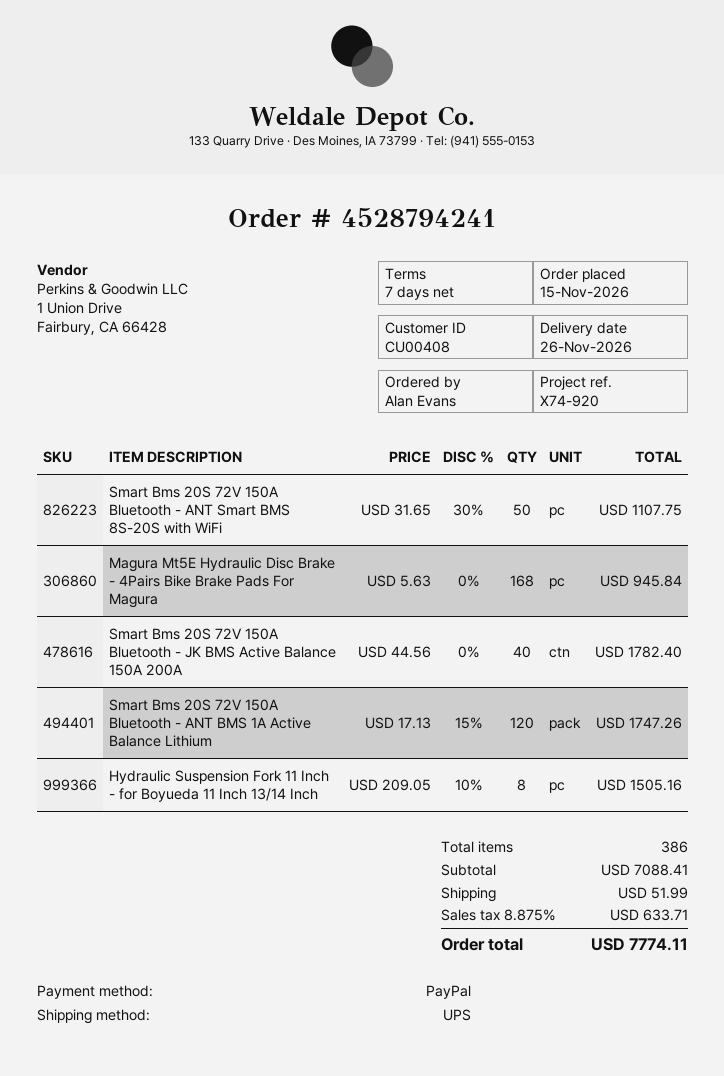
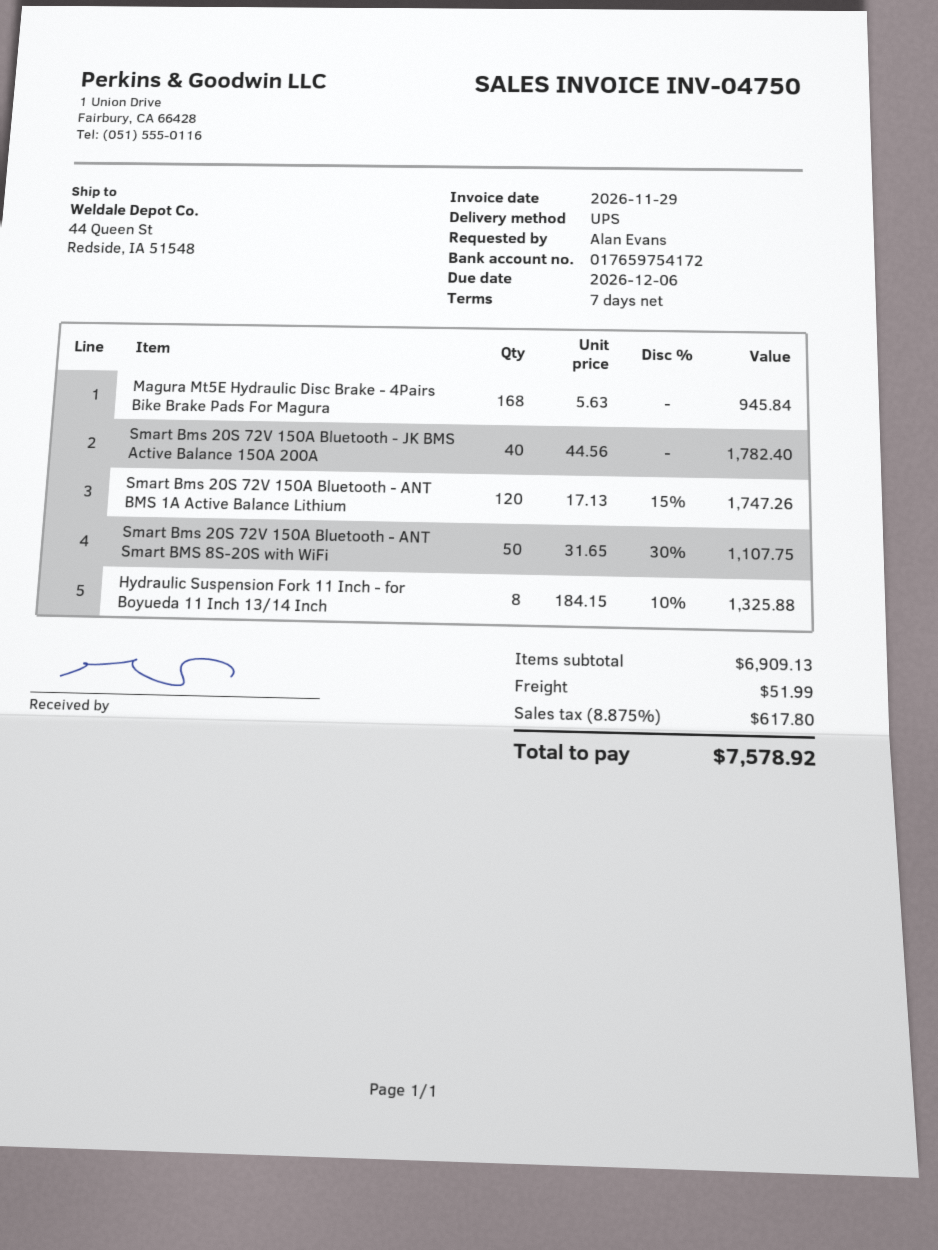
Hydraulic Suspension Fork 11 Inch - for Boyueda 11 Inch 13/14 Inch: 8 x 209.05 - 10% = 1505.16 -> 8 x 184.15 - 10% = 1325.88
subtotal: 7088.41 -> 6909.13
tax: 8.875% = 633.71 -> 8.875% = 617.80
total: 7774.11 -> 7578.92

